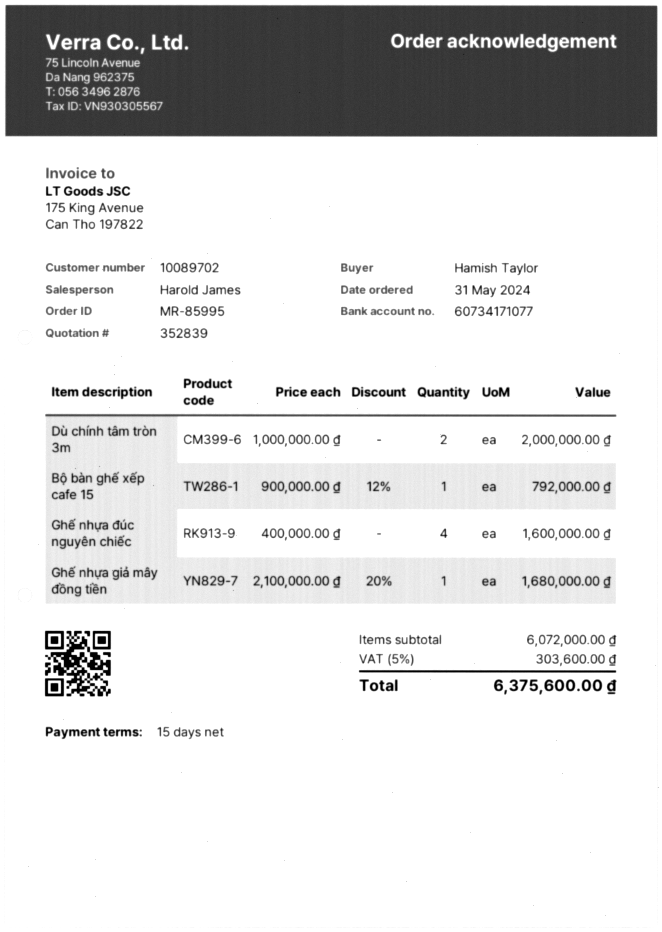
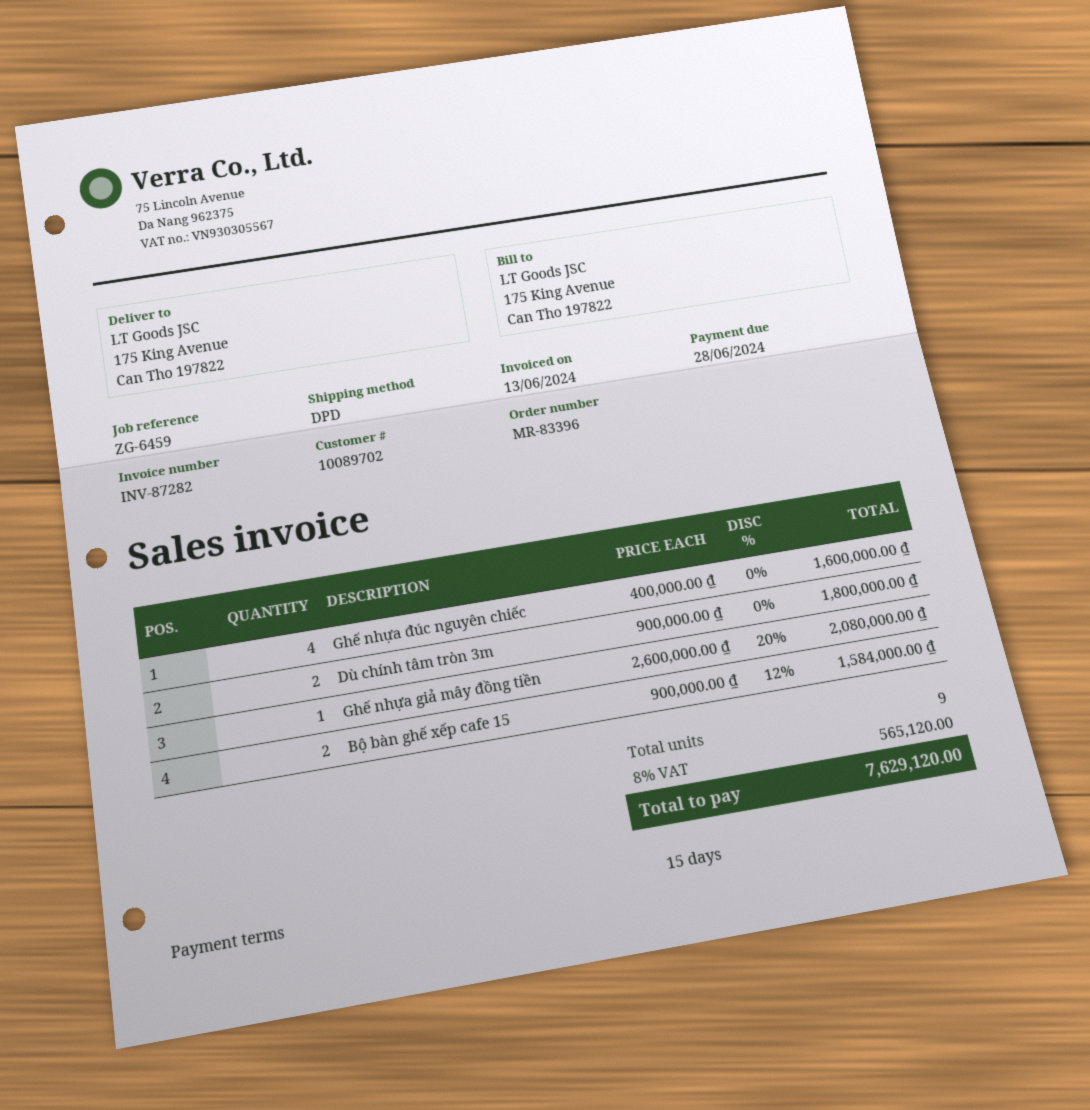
order number: MR-85995 -> MR-83396
Dù chính tâm tròn 3m: 2 x 1000000.00 = 2000000.00 -> 2 x 900000.00 = 1800000.00
Bộ bàn ghế xếp cafe 15: 1 x 900000.00 - 12% = 792000.00 -> 2 x 900000.00 - 12% = 1584000.00
Ghế nhựa giả mây đồng tiền: 1 x 2100000.00 - 20% = 1680000.00 -> 1 x 2600000.00 - 20% = 2080000.00
tax: 5% = 303600.00 -> 8% = 565120.00
total: 6375600.00 -> 7629120.00

